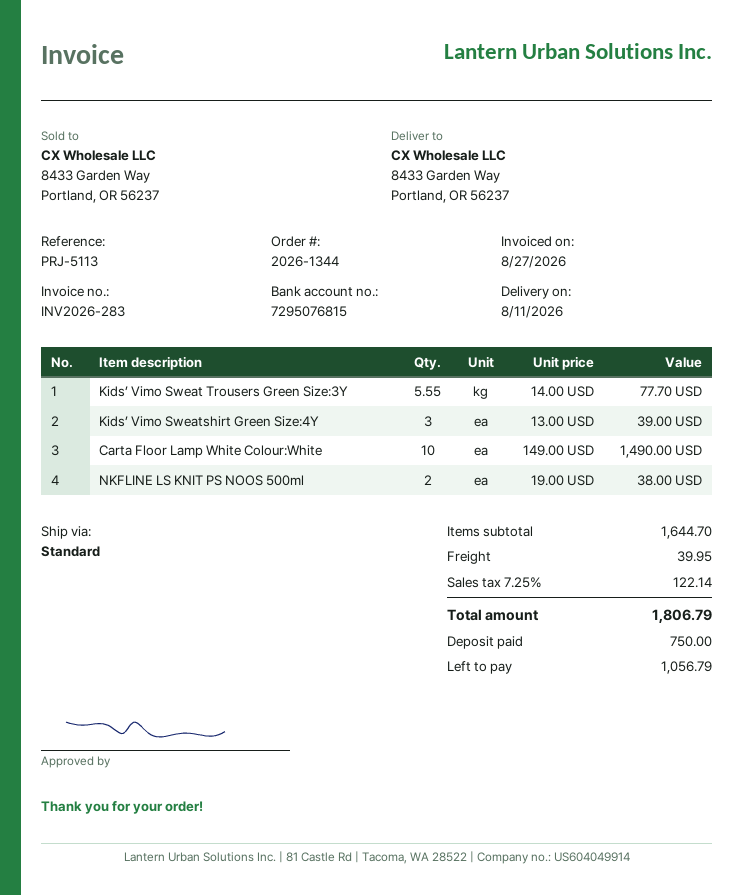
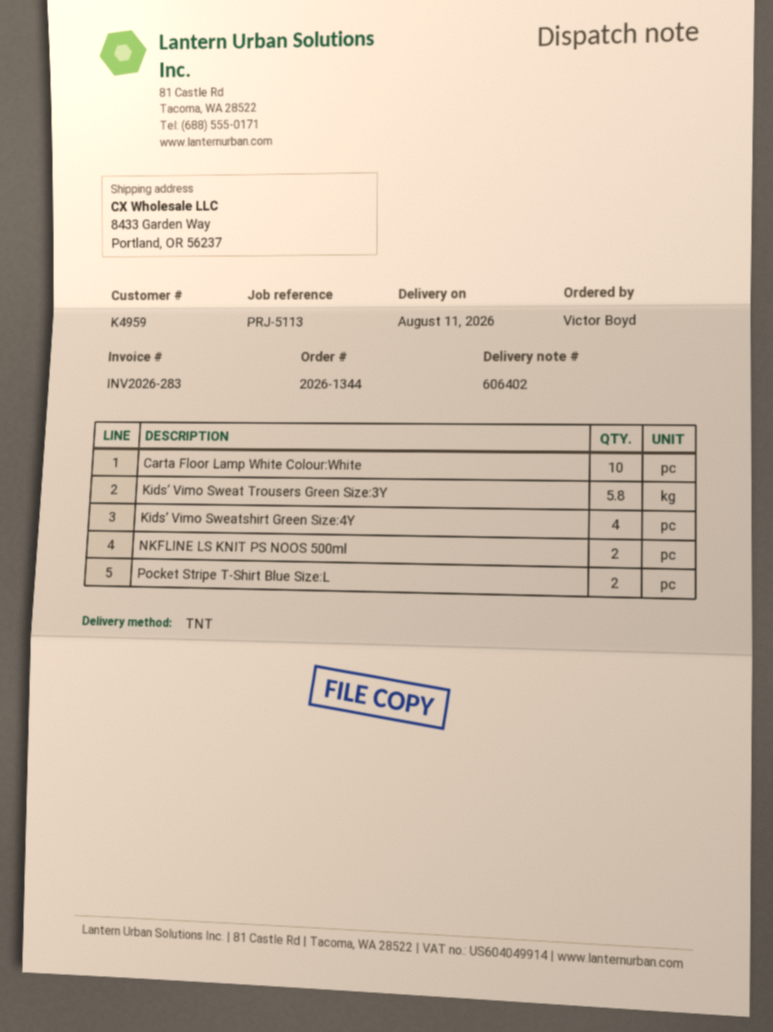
shipping method: standard -> TNT
Kids’ Vimo Sweat Trousers Green Size:3Y: 5.55 -> 5.8
Kids’ Vimo Sweatshirt Green Size:4Y: 3 -> 4
Pocket Stripe T-Shirt Blue Size:L: none -> 2

